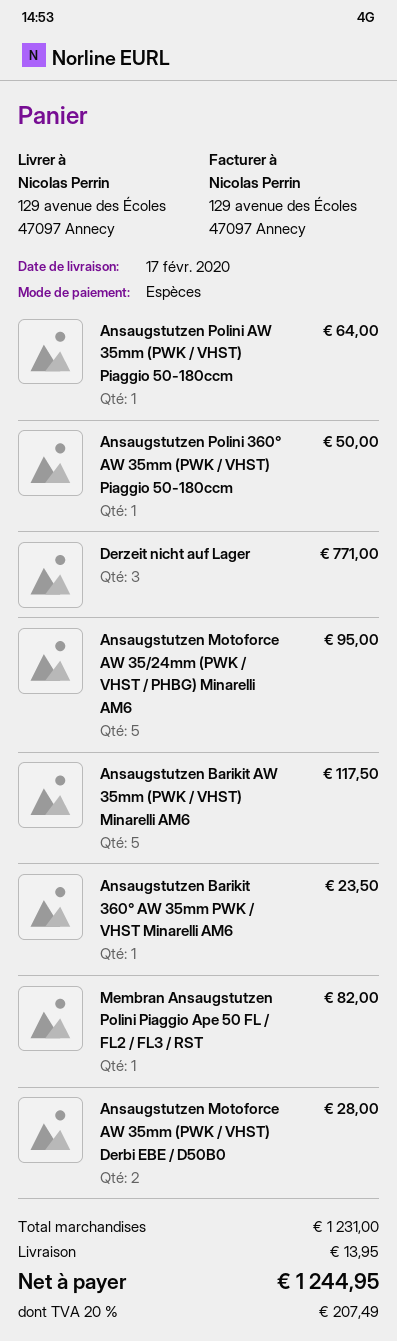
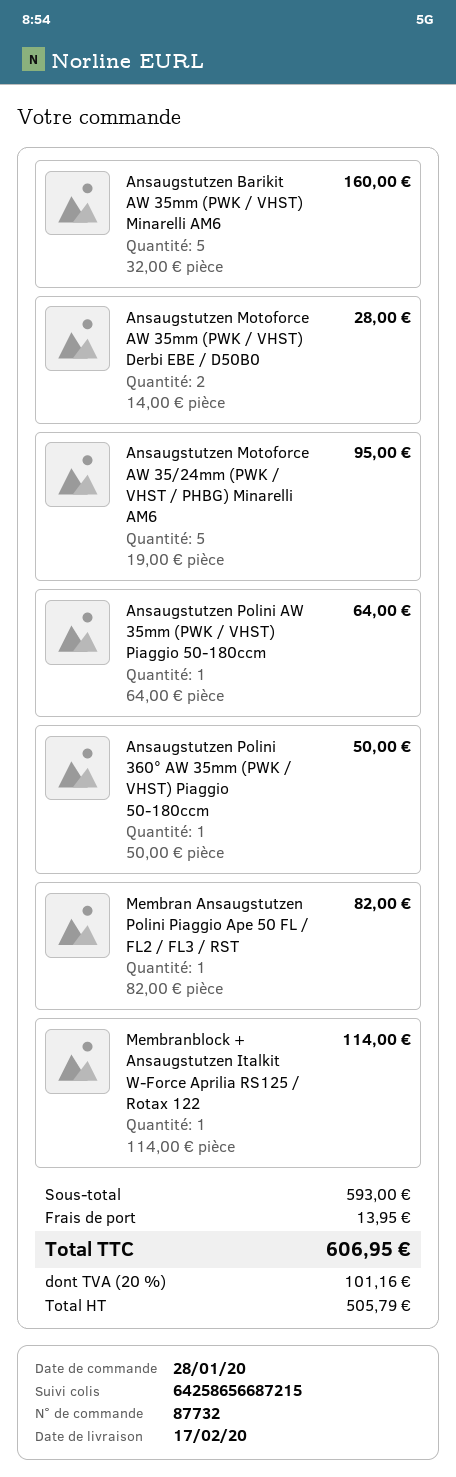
Derzeit nicht auf Lager: 3 for 771.00 -> none
Ansaugstutzen Barikit AW 35mm (PWK / VHST) Minarelli AM6: 5 for 117.50 -> 5 for 160.00
Ansaugstutzen Barikit 360° AW 35mm PWK / VHST Minarelli AM6: 1 for 23.50 -> none
Membranblock + Ansaugstutzen Italkit W-Force Aprilia RS125 / Rotax 122: none -> 1 for 114.00
subtotal: 1231.00 -> 593.00
tax: 20% = 207.49 -> 20% = 101.16
total: 1244.95 -> 606.95

